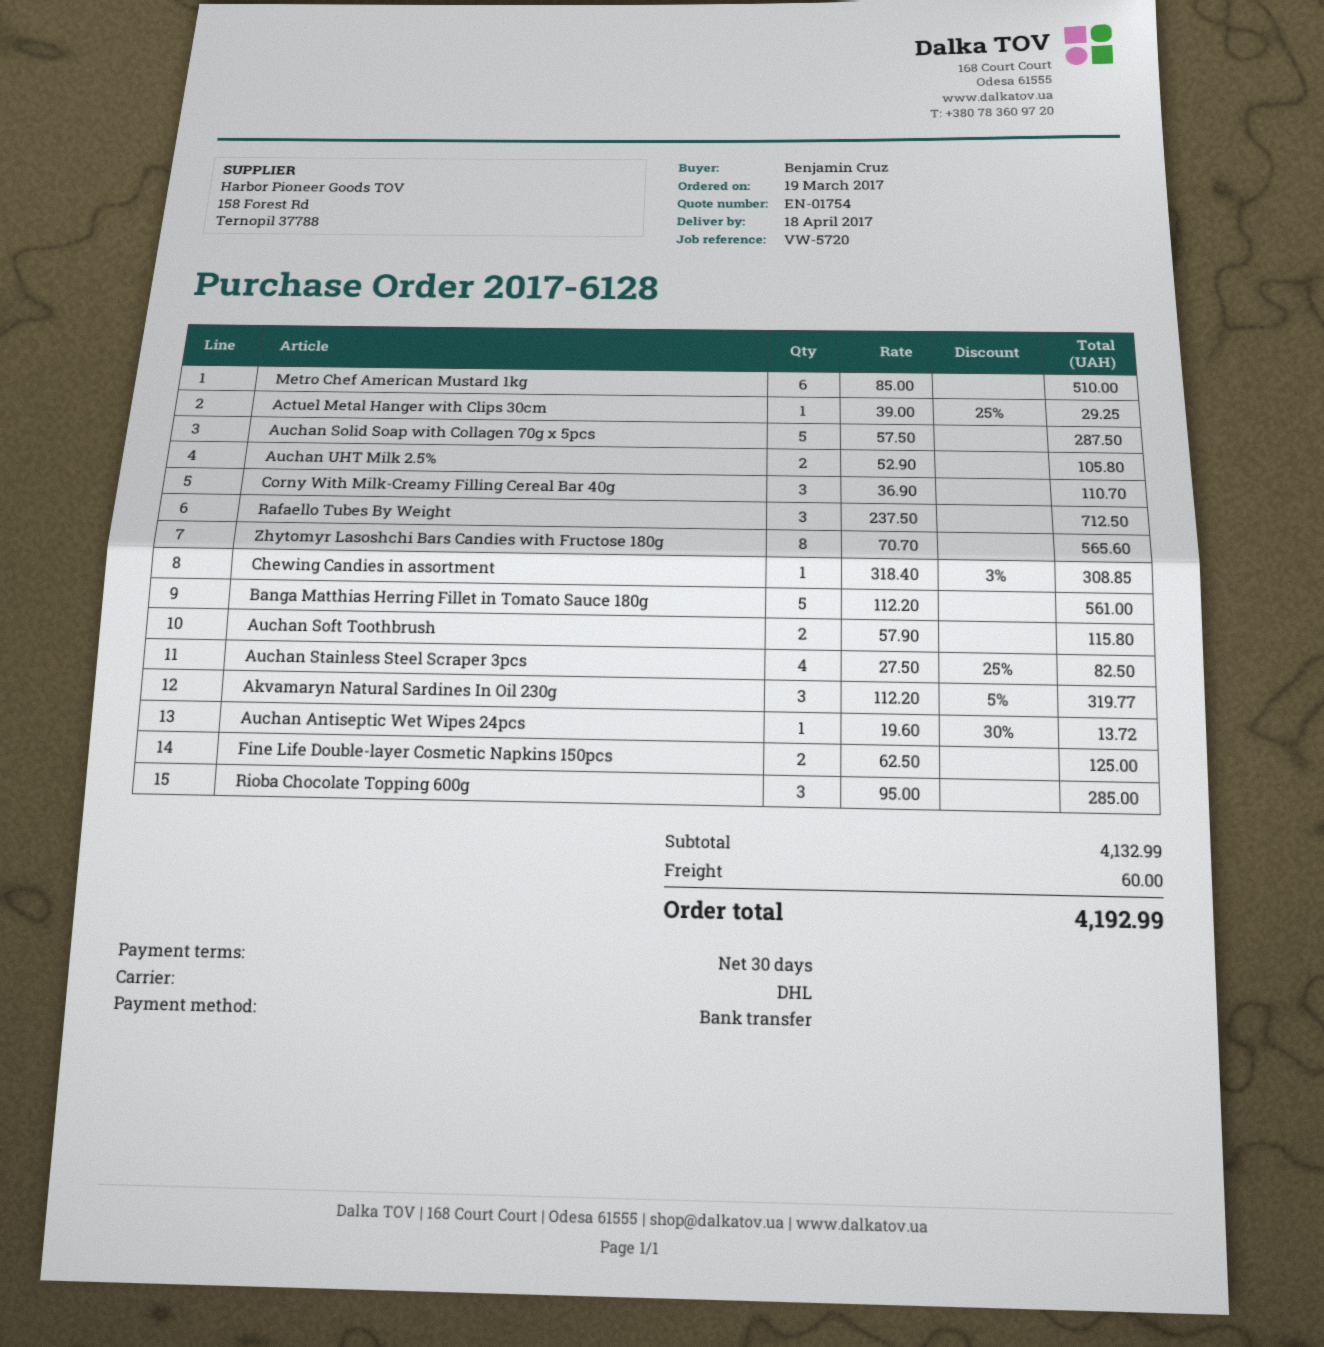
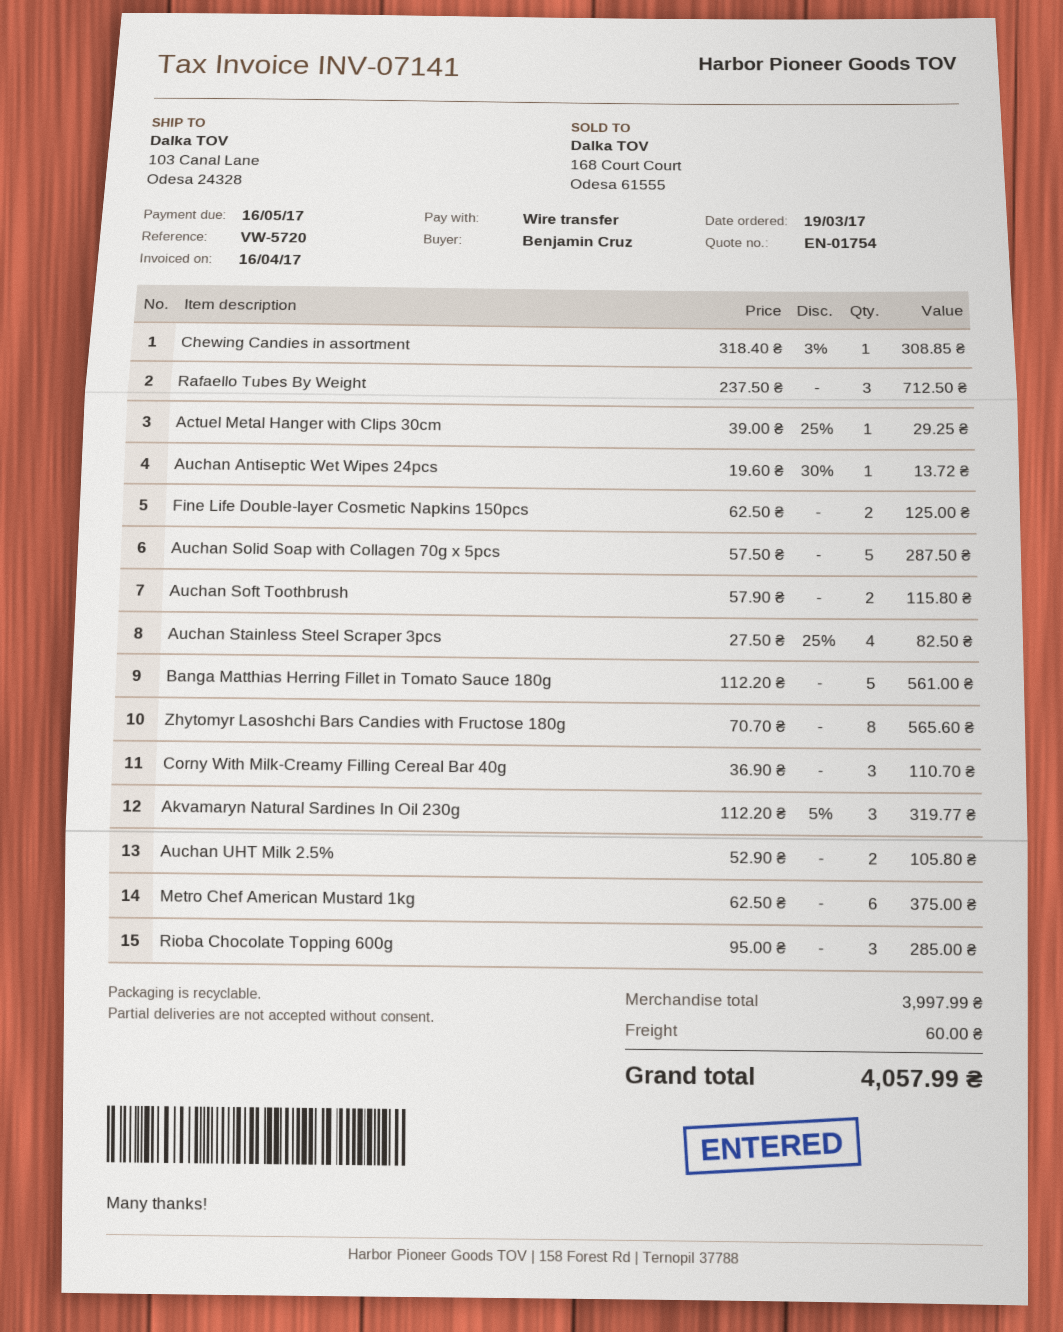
Metro Chef American Mustard 1kg: 6 x 85.00 = 510.00 -> 6 x 62.50 = 375.00
subtotal: 4132.99 -> 3997.99
total: 4192.99 -> 4057.99

